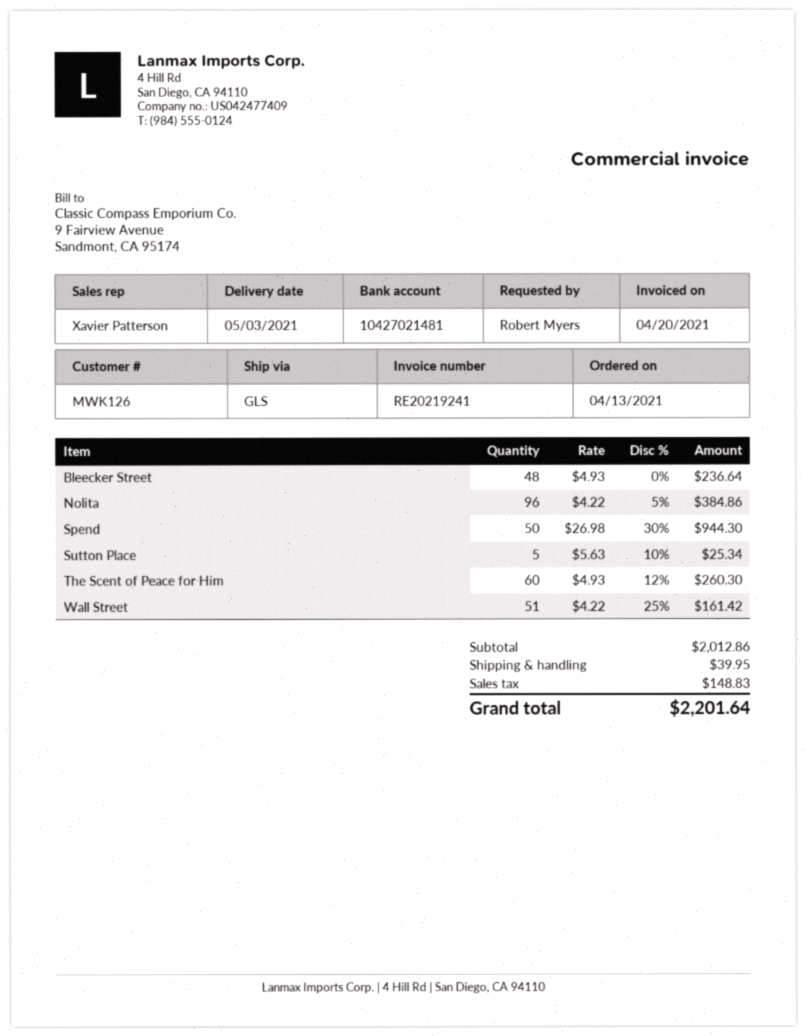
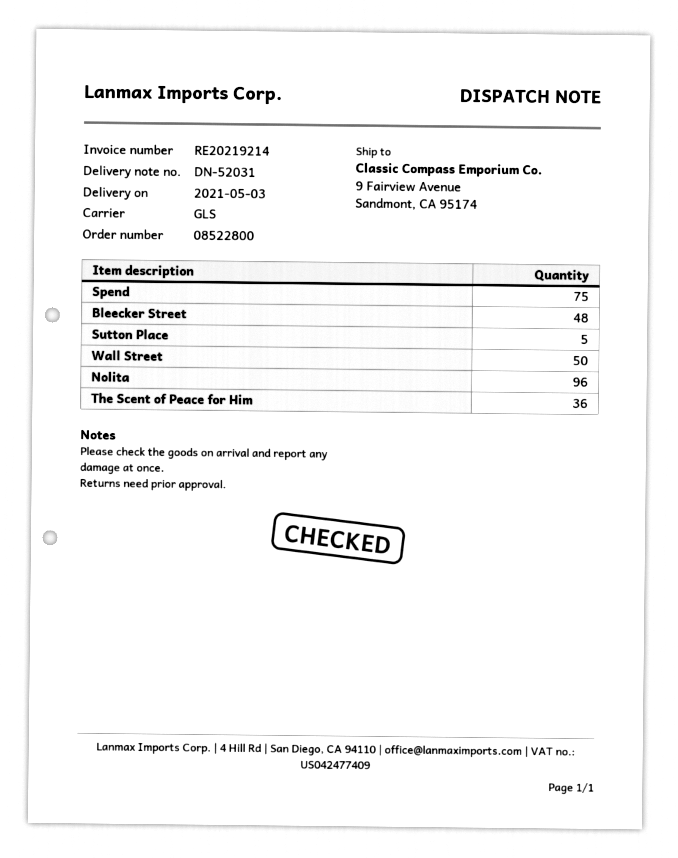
invoice number: RE20219241 -> RE20219214
Spend: 50 -> 75
The Scent of Peace for Him: 60 -> 36
Wall Street: 51 -> 50

